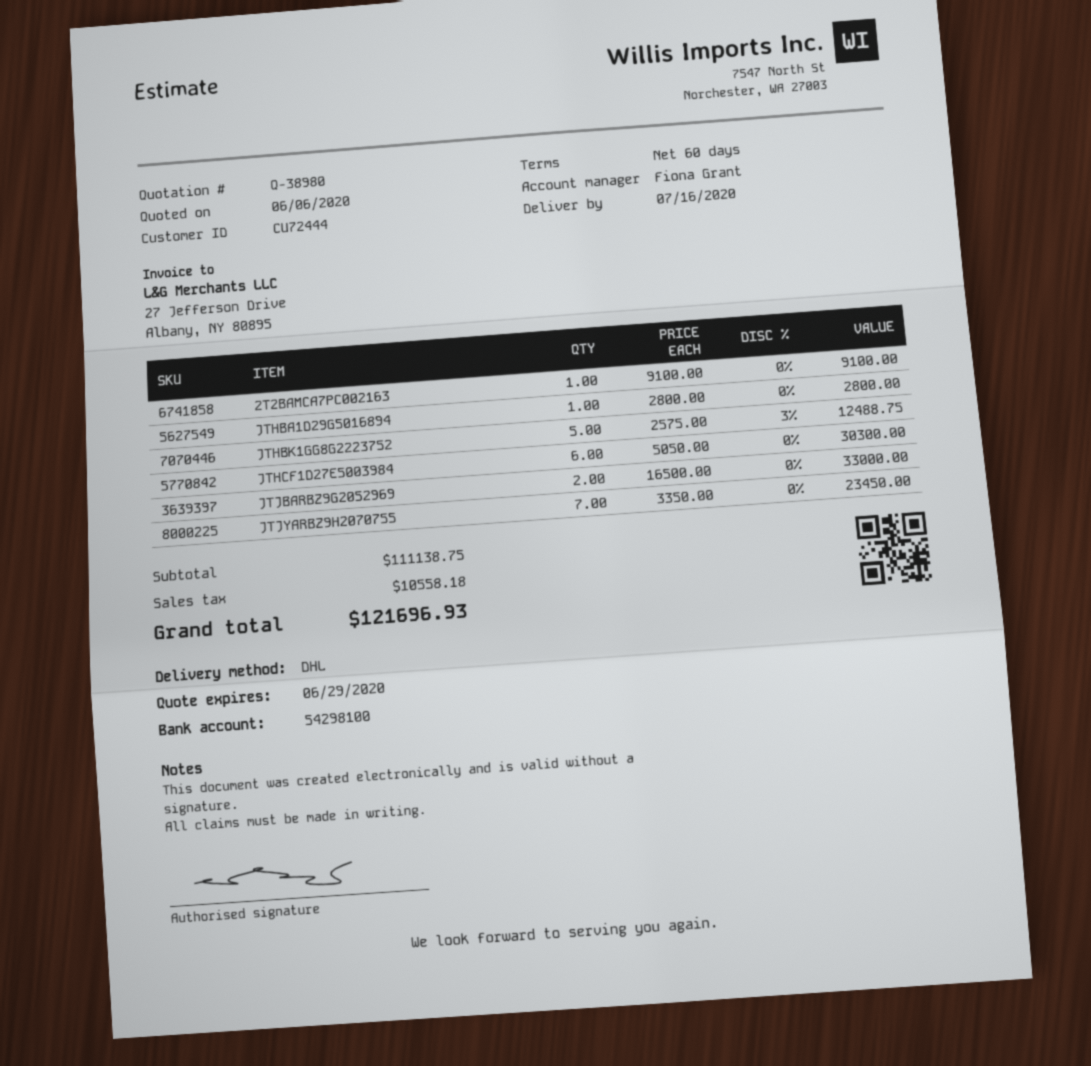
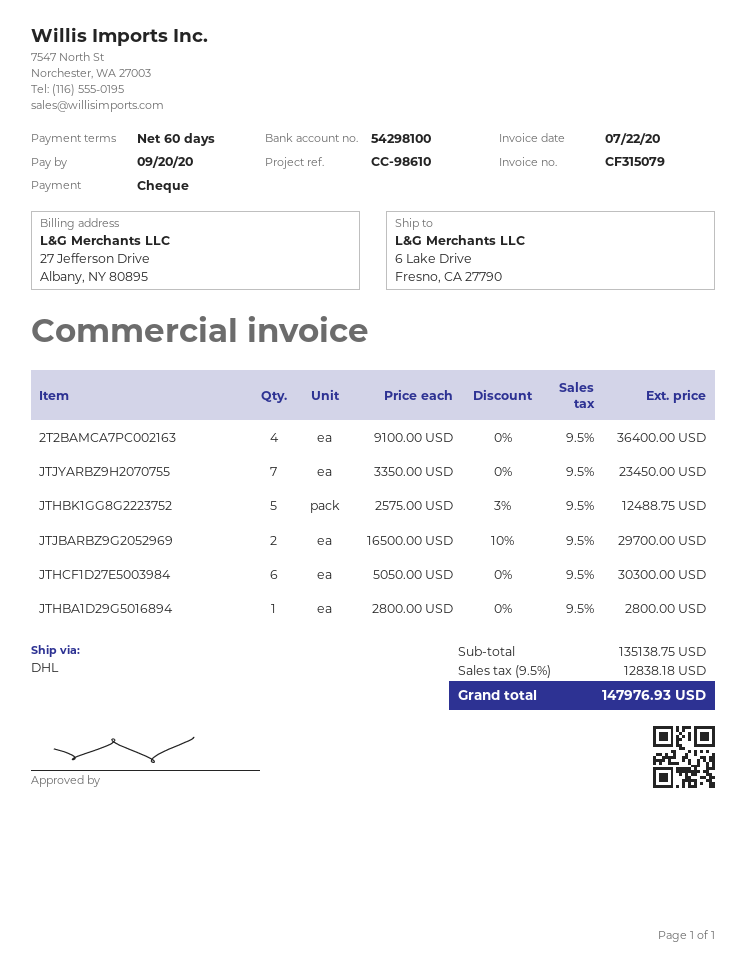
2T2BAMCA7PC002163: 1 x 9100.00 = 9100.00 -> 4 x 9100.00 = 36400.00
JTJBARBZ9G2052969: 2 x 16500.00 = 33000.00 -> 2 x 16500.00 - 10% = 29700.00
subtotal: 111138.75 -> 135138.75
tax: 10558.18 -> 12838.18
total: 121696.93 -> 147976.93

